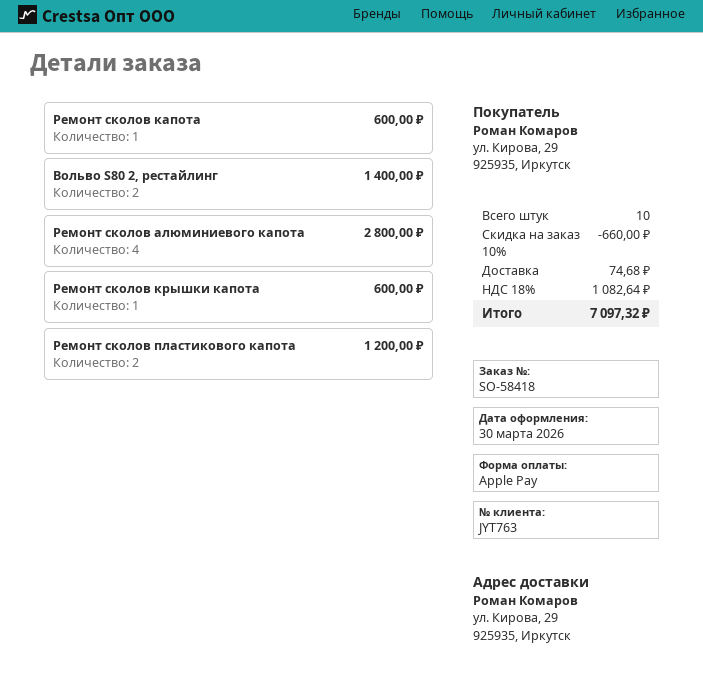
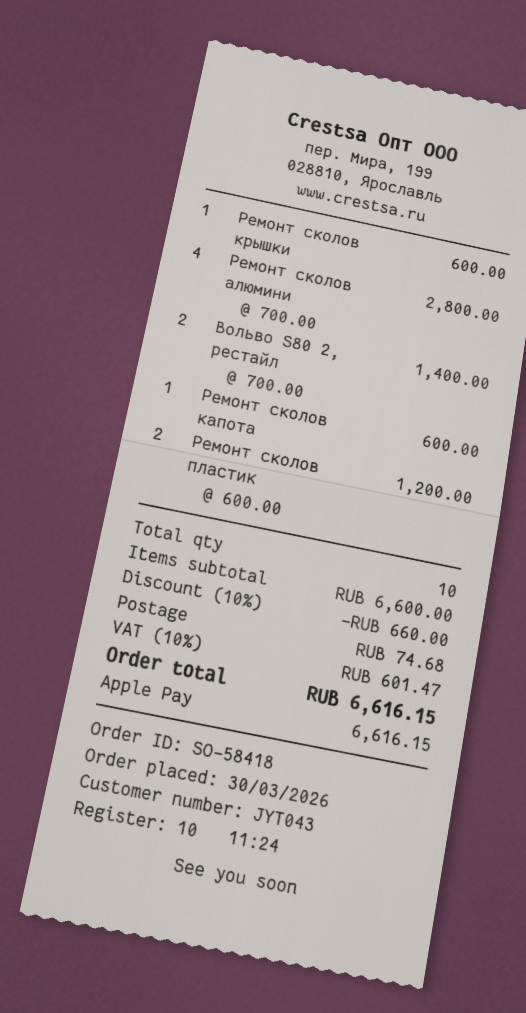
customer number: JYT763 -> JYT043
tax: 18% = 1082.64 -> 10% = 601.47
total: 7097.32 -> 6616.15

